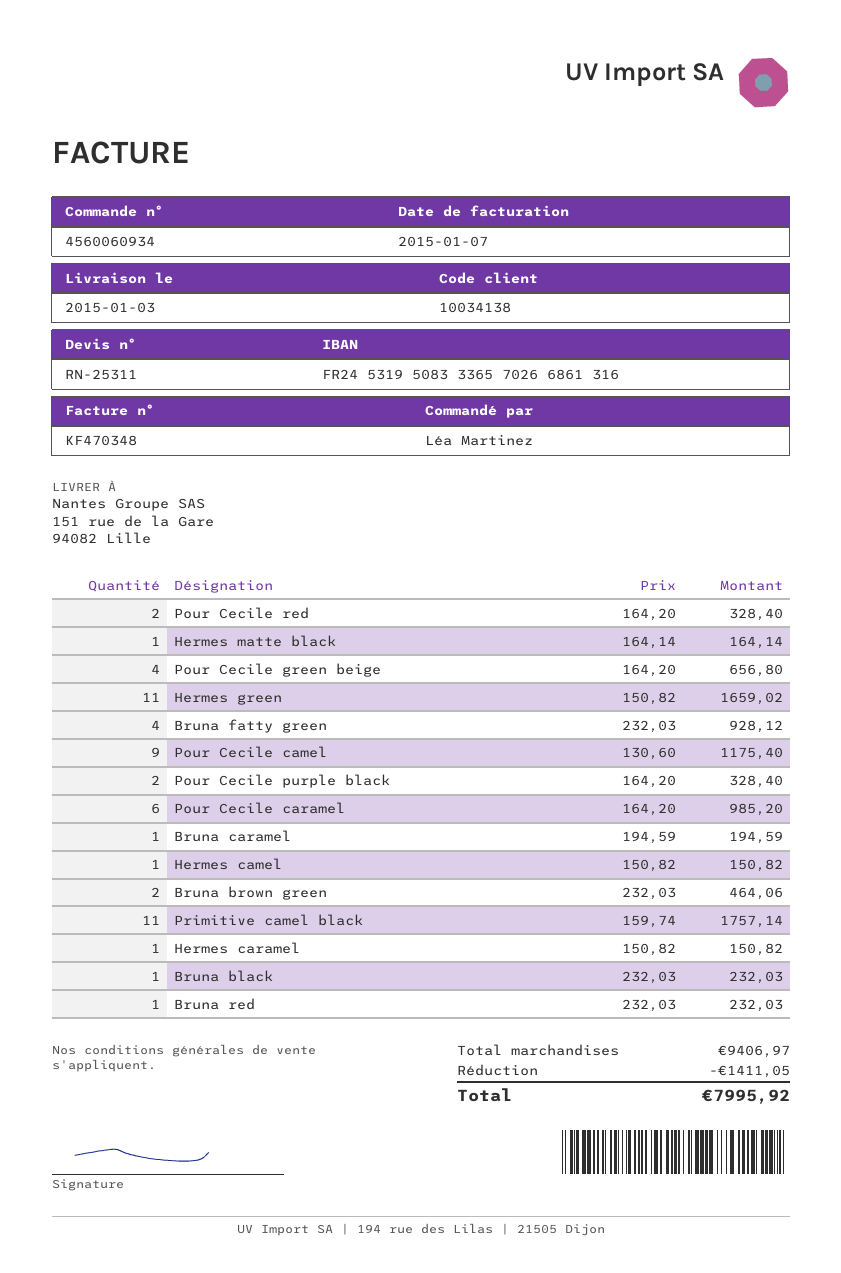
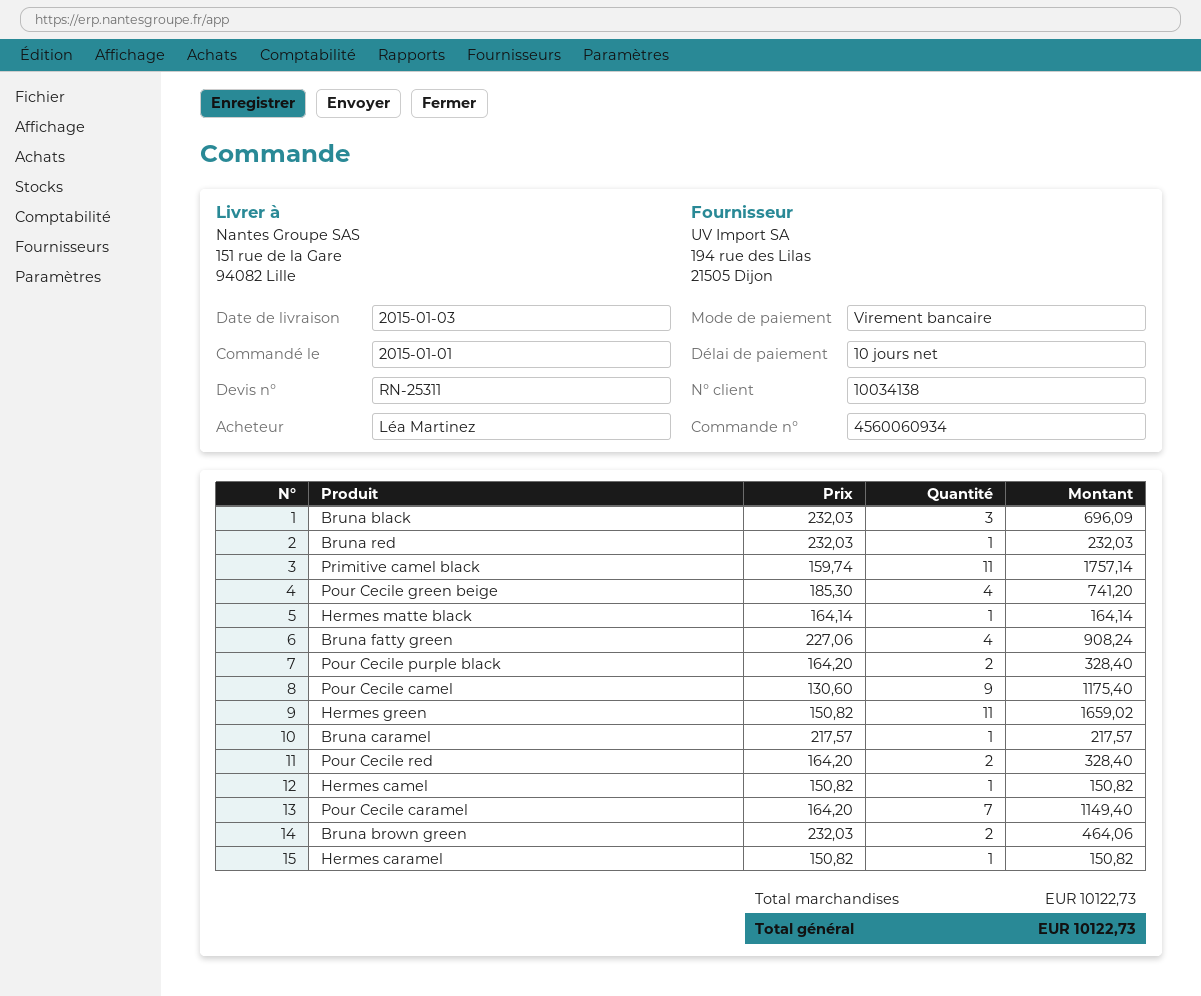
Pour Cecile green beige: 4 x 164.20 = 656.80 -> 4 x 185.30 = 741.20
Bruna fatty green: 4 x 232.03 = 928.12 -> 4 x 227.06 = 908.24
Pour Cecile caramel: 6 x 164.20 = 985.20 -> 7 x 164.20 = 1149.40
Bruna caramel: 1 x 194.59 = 194.59 -> 1 x 217.57 = 217.57
Bruna black: 1 x 232.03 = 232.03 -> 3 x 232.03 = 696.09
subtotal: 9406.97 -> 10122.73
discount: 1411.05 -> none
total: 7995.92 -> 10122.73

